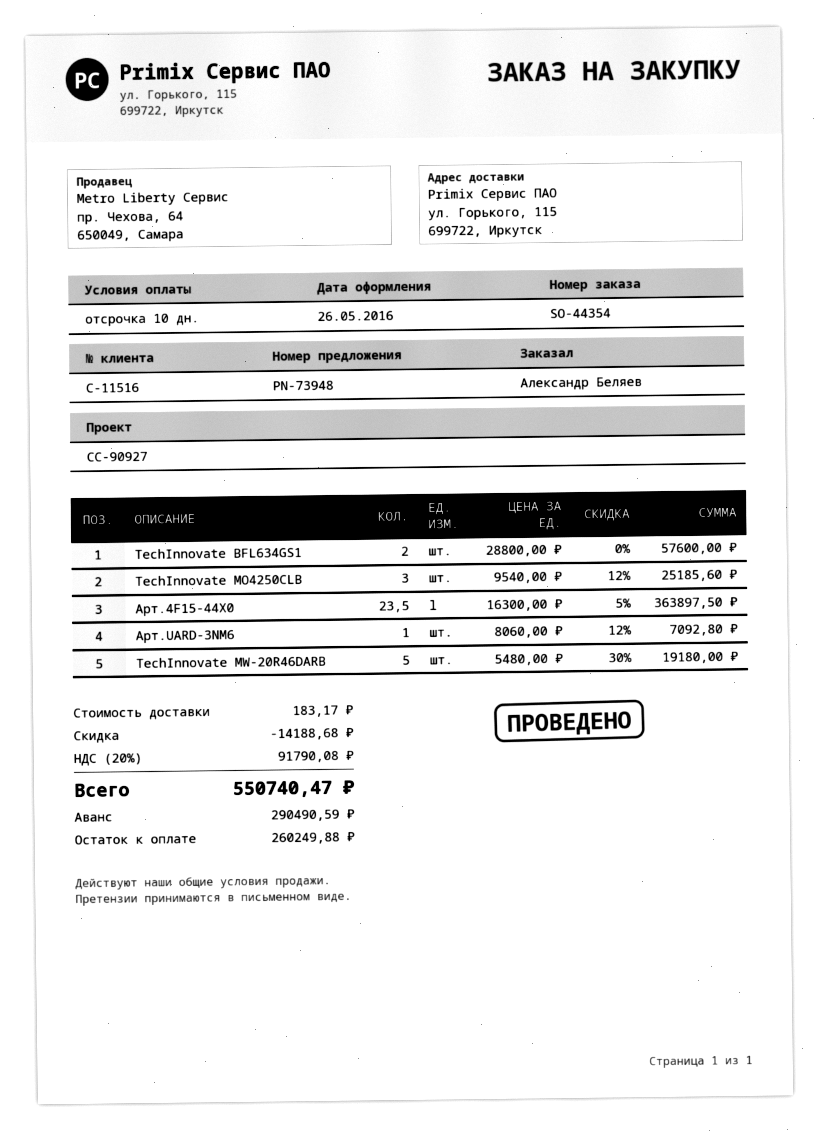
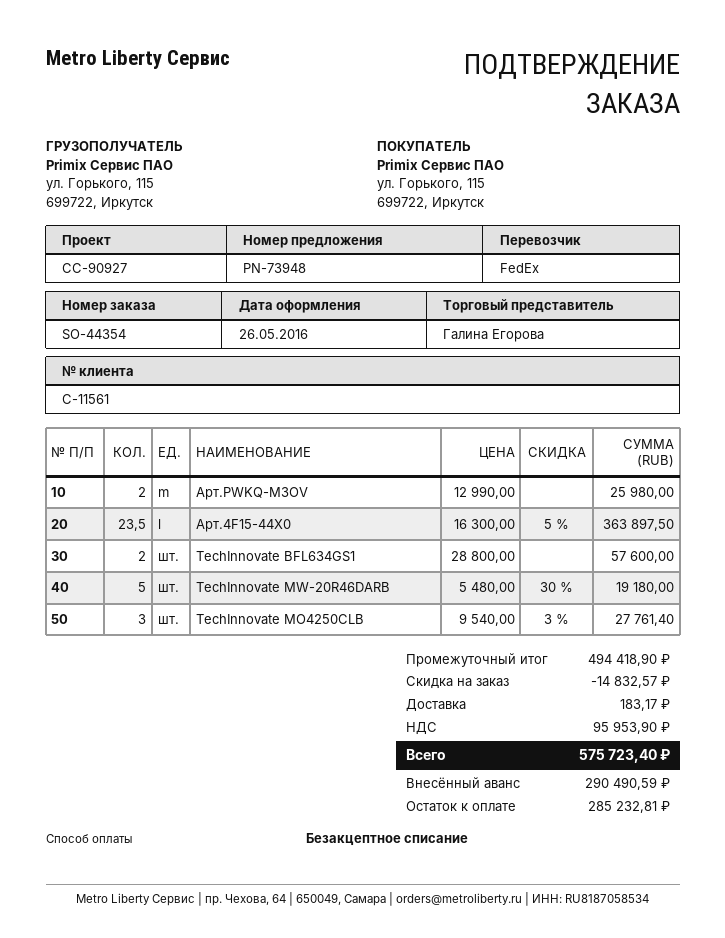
customer number: C-11516 -> C-11561
TechInnovate MO4250CLB: 3 x 9540.00 - 12% = 25185.60 -> 3 x 9540.00 - 3% = 27761.40
Арт.UARD-3NM6: 1 x 8060.00 - 12% = 7092.80 -> none
Арт.PWKQ-M3OV: none -> 2 x 12990.00 = 25980.00
discount: 14188.68 -> 14832.57
tax: 91790.08 -> 95953.90
total: 550740.47 -> 575723.40
balance: 260249.88 -> 285232.81

